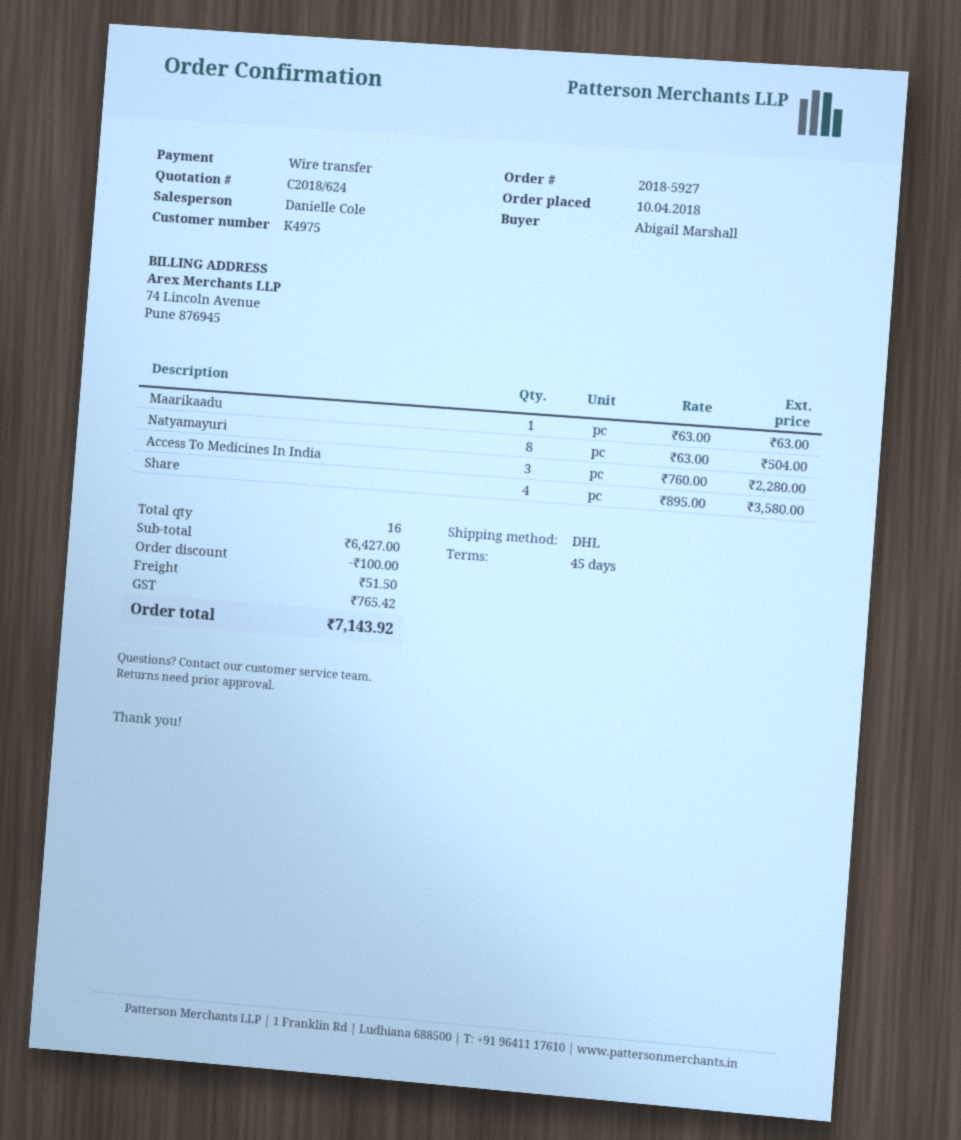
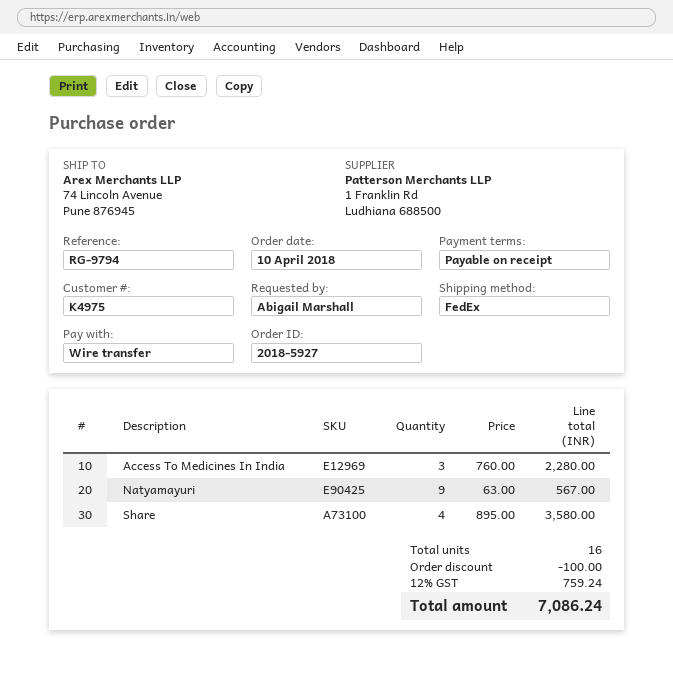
payment terms: 45 days -> on receipt
shipping method: DHL -> FedEx
Maarikaadu: 1 x 63.00 = 63.00 -> none
Natyamayuri: 8 x 63.00 = 504.00 -> 9 x 63.00 = 567.00
shipping: 51.50 -> none
tax: 765.42 -> 759.24
total: 7143.92 -> 7086.24

